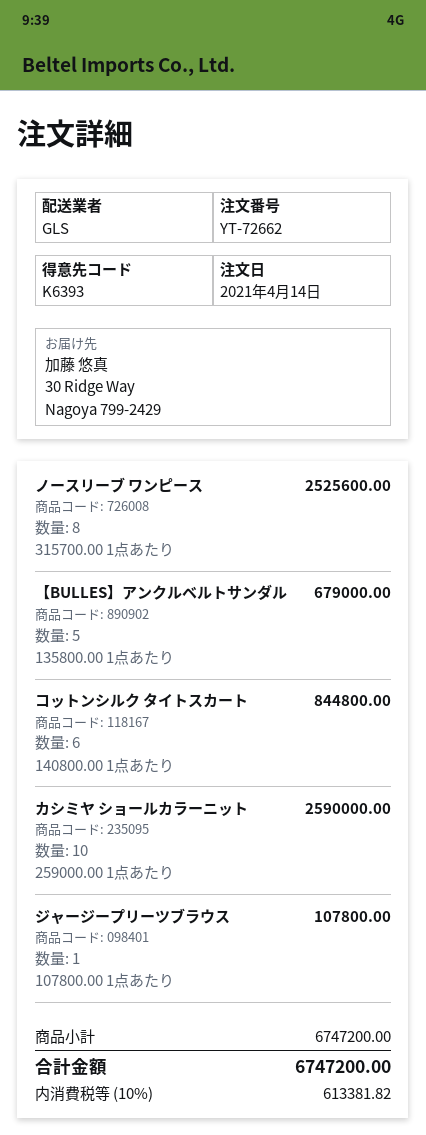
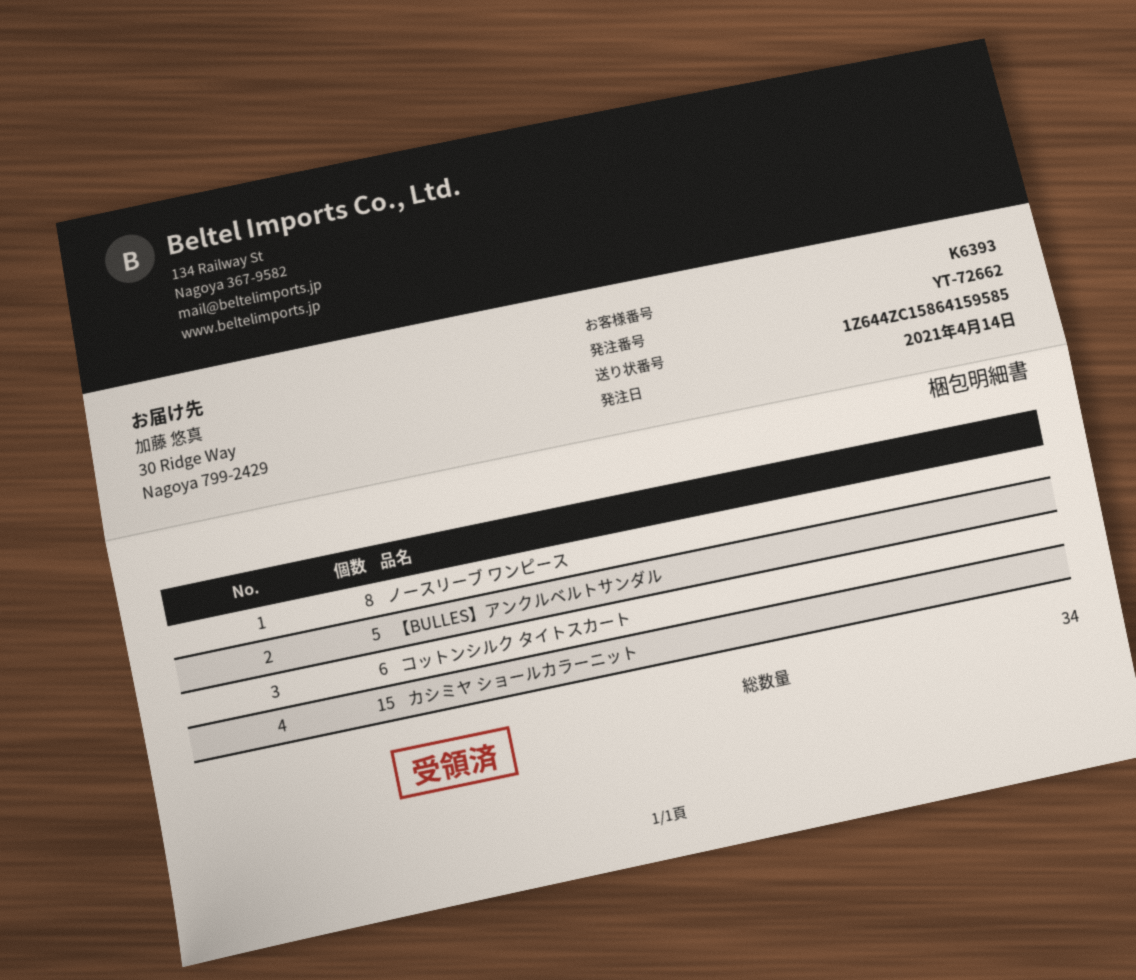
カシミヤ ショールカラーニット: 10 -> 15
ジャージープリーツブラウス: 1 -> none

